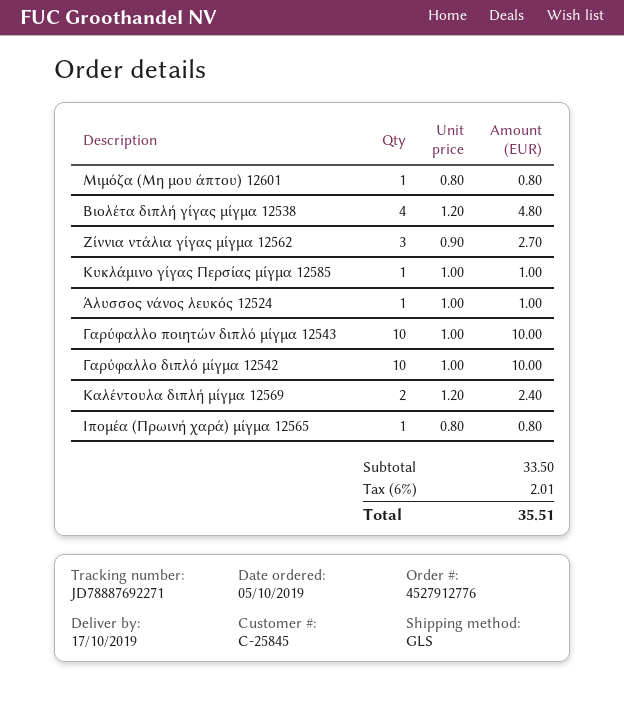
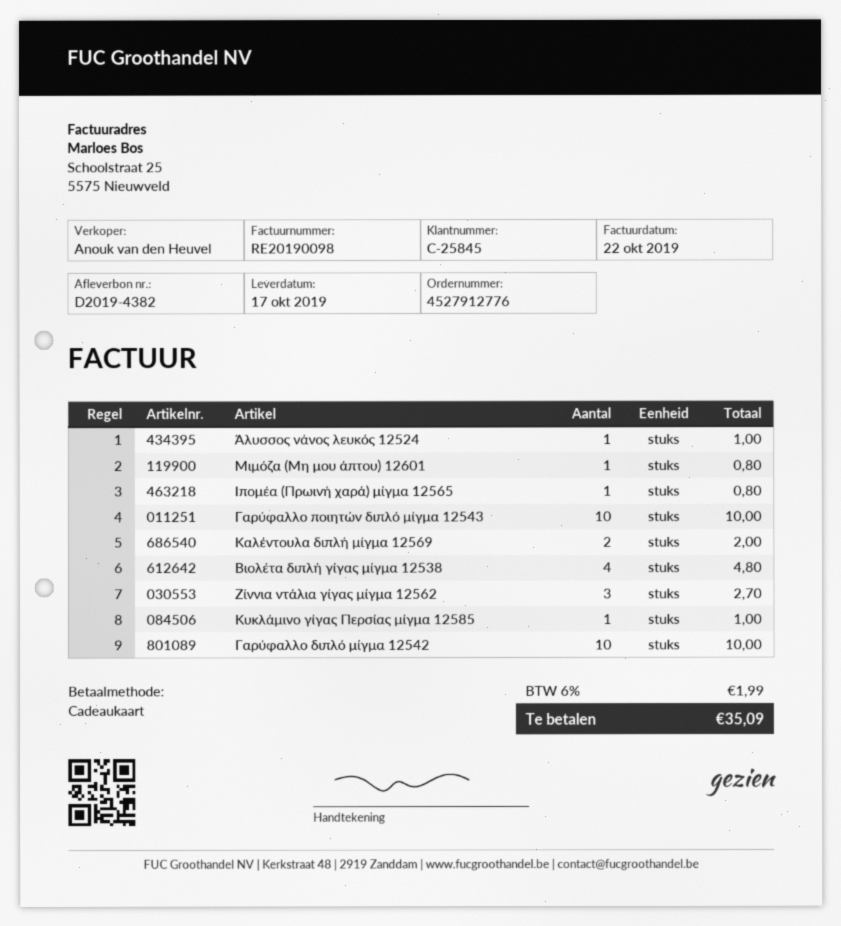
Καλέντουλα διπλή μίγμα 12569: 2 for 2.40 -> 2 for 2.00
tax: 6% = 2.01 -> 6% = 1.99
total: 35.51 -> 35.09

